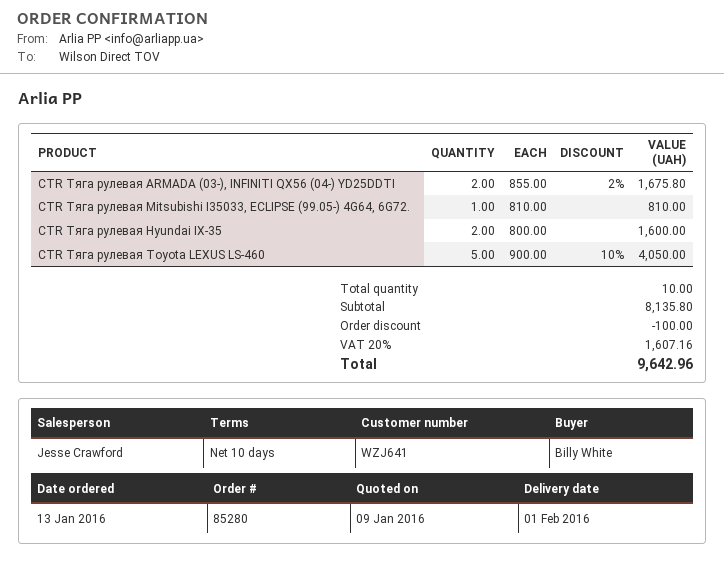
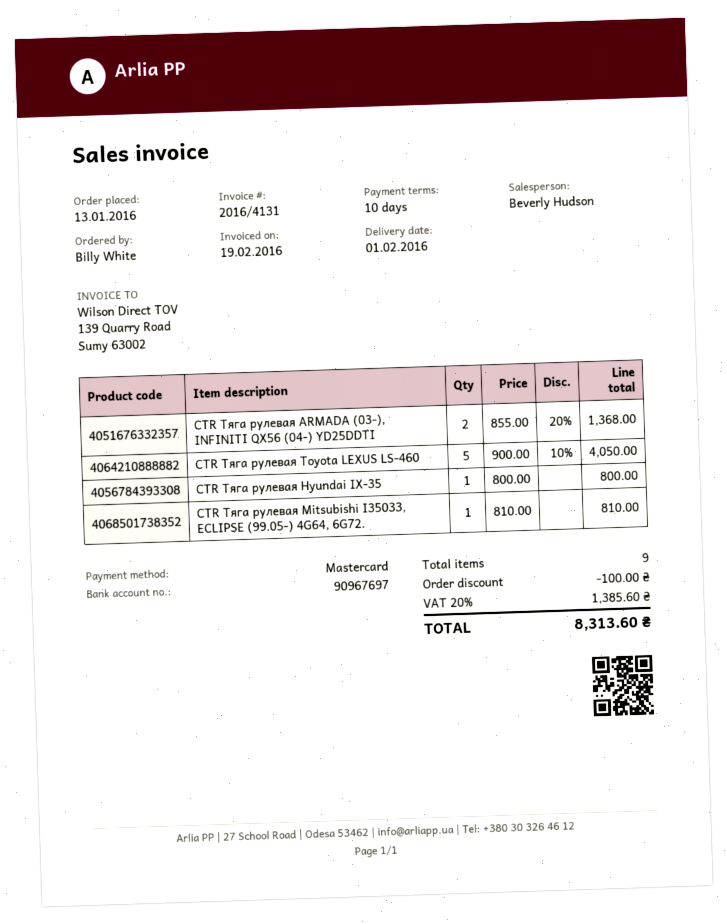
sales rep: Jesse Crawford -> Beverly Hudson
CTR Тяга рулевая ARMADA (03-), INFINITI QX56 (04-) YD25DDTI: 2 x 855.00 - 2% = 1675.80 -> 2 x 855.00 - 20% = 1368.00
CTR Тяга рулевая Hyundai IX-35: 2 x 800.00 = 1600.00 -> 1 x 800.00 = 800.00
total quantity: 10 -> 9
tax: 20% = 1607.16 -> 20% = 1385.60
total: 9642.96 -> 8313.60

